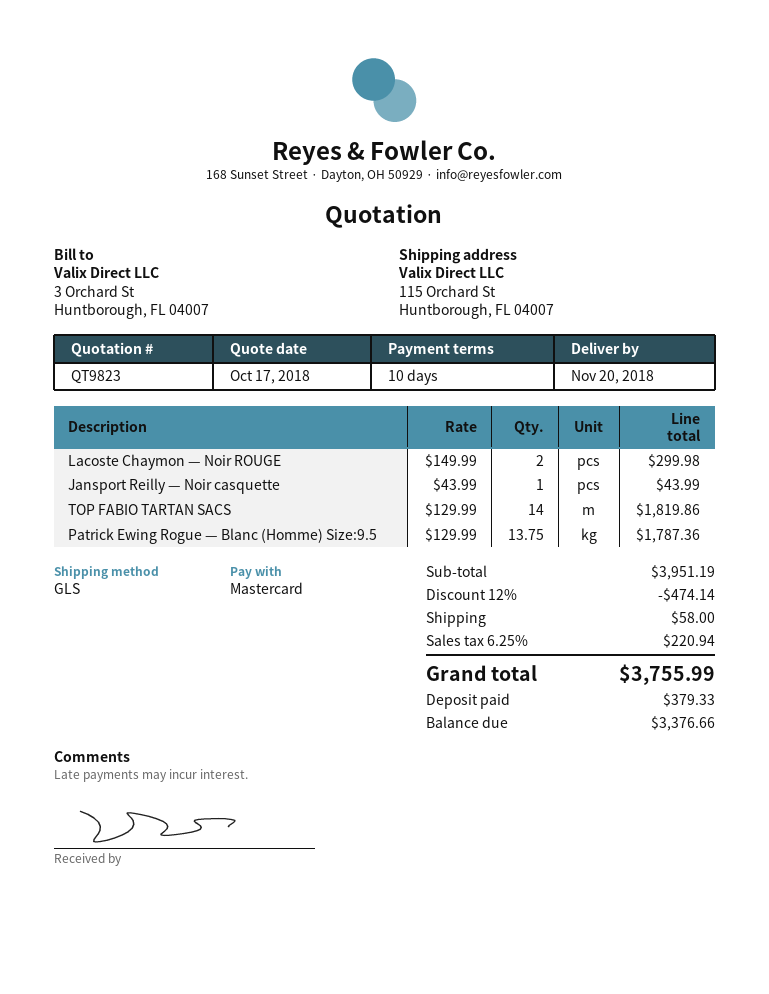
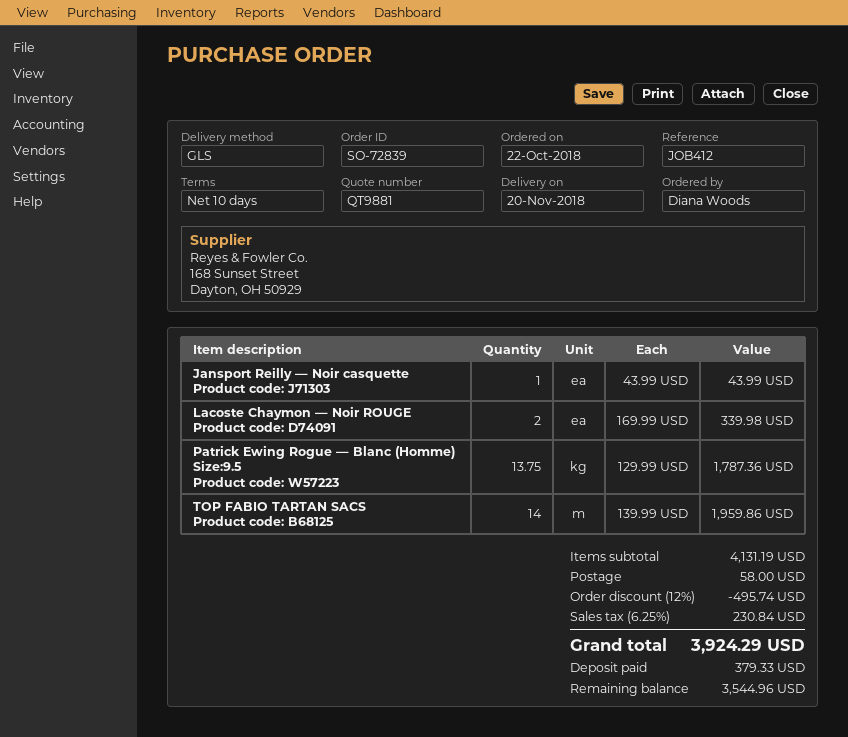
quote number: QT9823 -> QT9881
Lacoste Chaymon — Noir ROUGE: 2 x 149.99 = 299.98 -> 2 x 169.99 = 339.98
TOP FABIO TARTAN SACS: 14 x 129.99 = 1819.86 -> 14 x 139.99 = 1959.86
subtotal: 3951.19 -> 4131.19
discount: 12% = 474.14 -> 12% = 495.74
tax: 6.25% = 220.94 -> 6.25% = 230.84
total: 3755.99 -> 3924.29
balance: 3376.66 -> 3544.96

